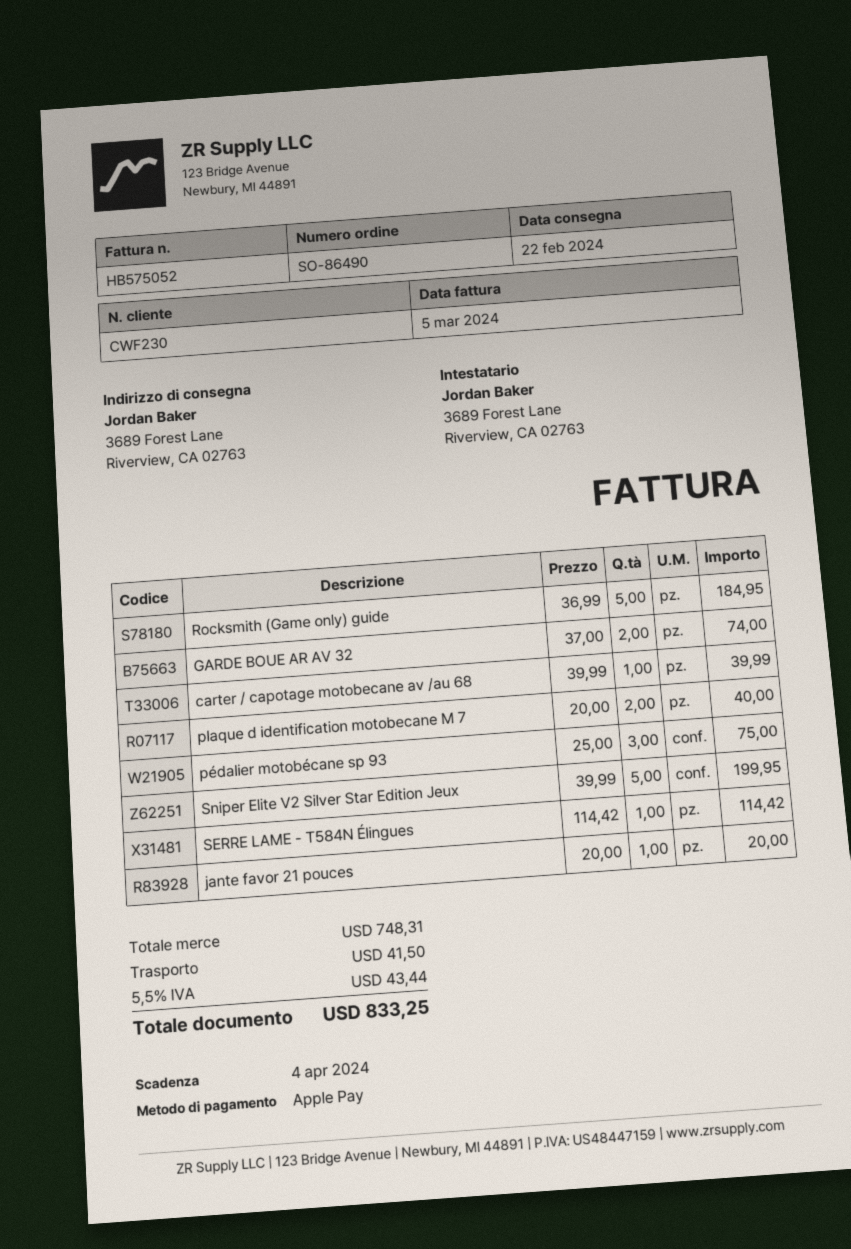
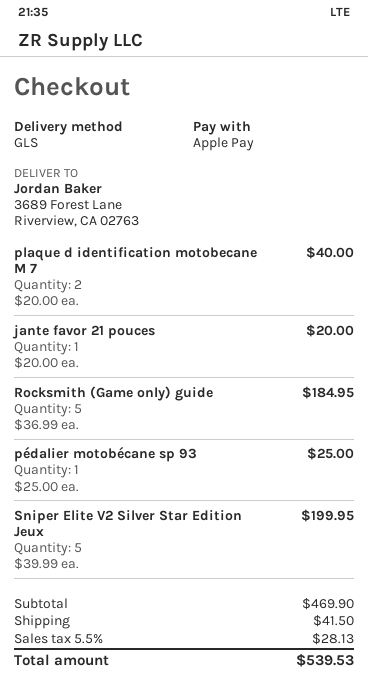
GARDE BOUE AR AV 32: 2 x 37.00 = 74.00 -> none
carter / capotage motobecane av /au 68: 1 x 39.99 = 39.99 -> none
pédalier motobécane sp 93: 3 x 25.00 = 75.00 -> 1 x 25.00 = 25.00
SERRE LAME - T584N Élingues: 1 x 114.42 = 114.42 -> none
subtotal: 748.31 -> 469.90
tax: 5.5% = 43.44 -> 5.5% = 28.13
total: 833.25 -> 539.53

